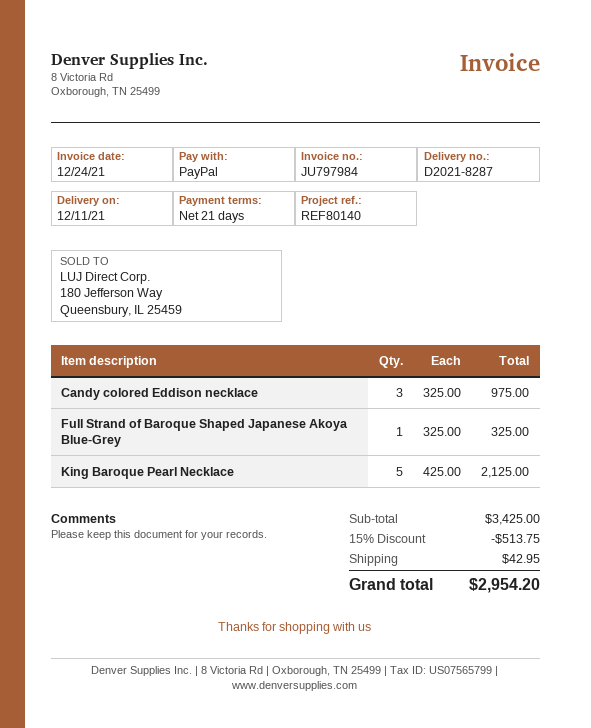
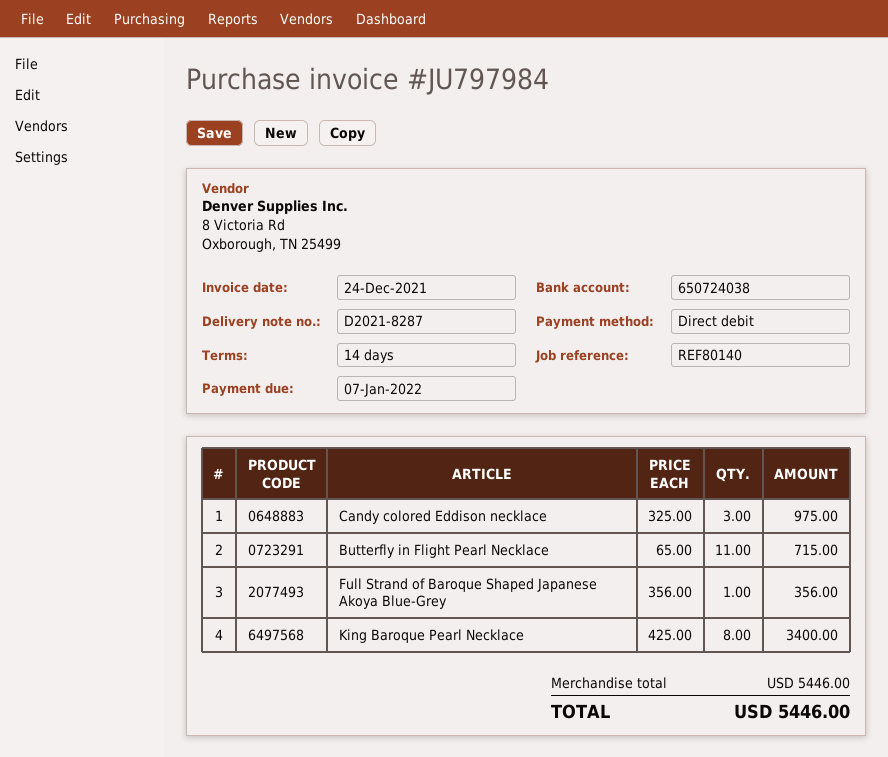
payment terms: 21 days -> 14 days
payment method: PayPal -> direct debit
Full Strand of Baroque Shaped Japanese Akoya Blue-Grey: 1 x 325.00 = 325.00 -> 1 x 356.00 = 356.00
King Baroque Pearl Necklace: 5 x 425.00 = 2125.00 -> 8 x 425.00 = 3400.00
Butterfly in Flight Pearl Necklace: none -> 11 x 65.00 = 715.00
subtotal: 3425.00 -> 5446.00
discount: 15% = 513.75 -> none
shipping: 42.95 -> none
total: 2954.20 -> 5446.00

